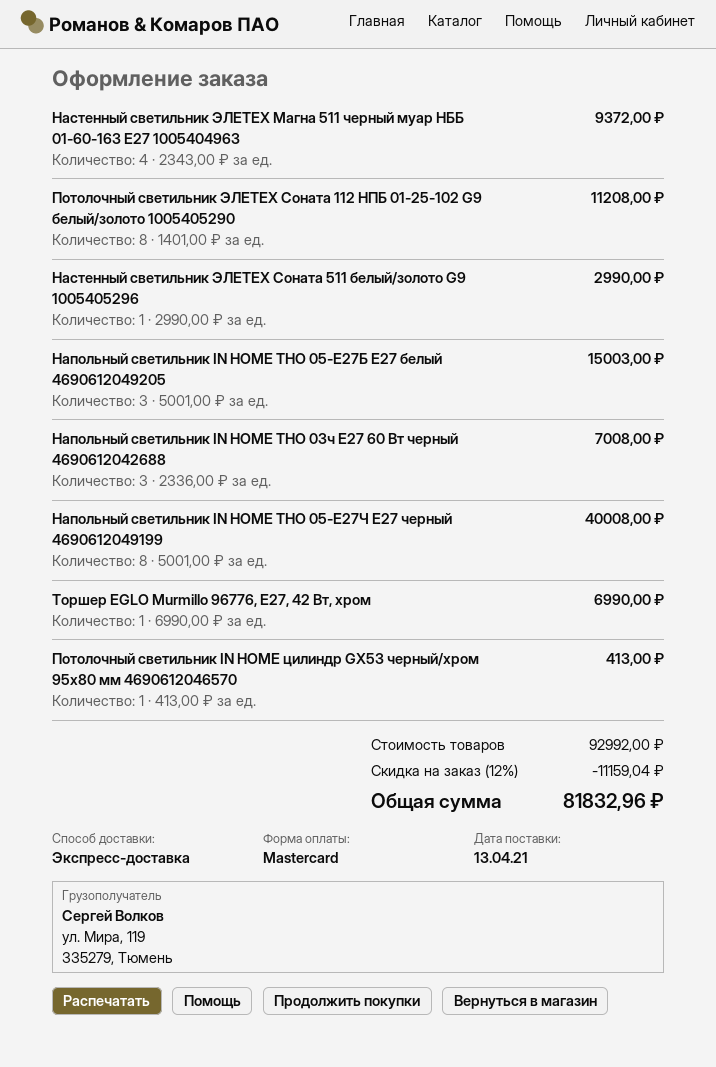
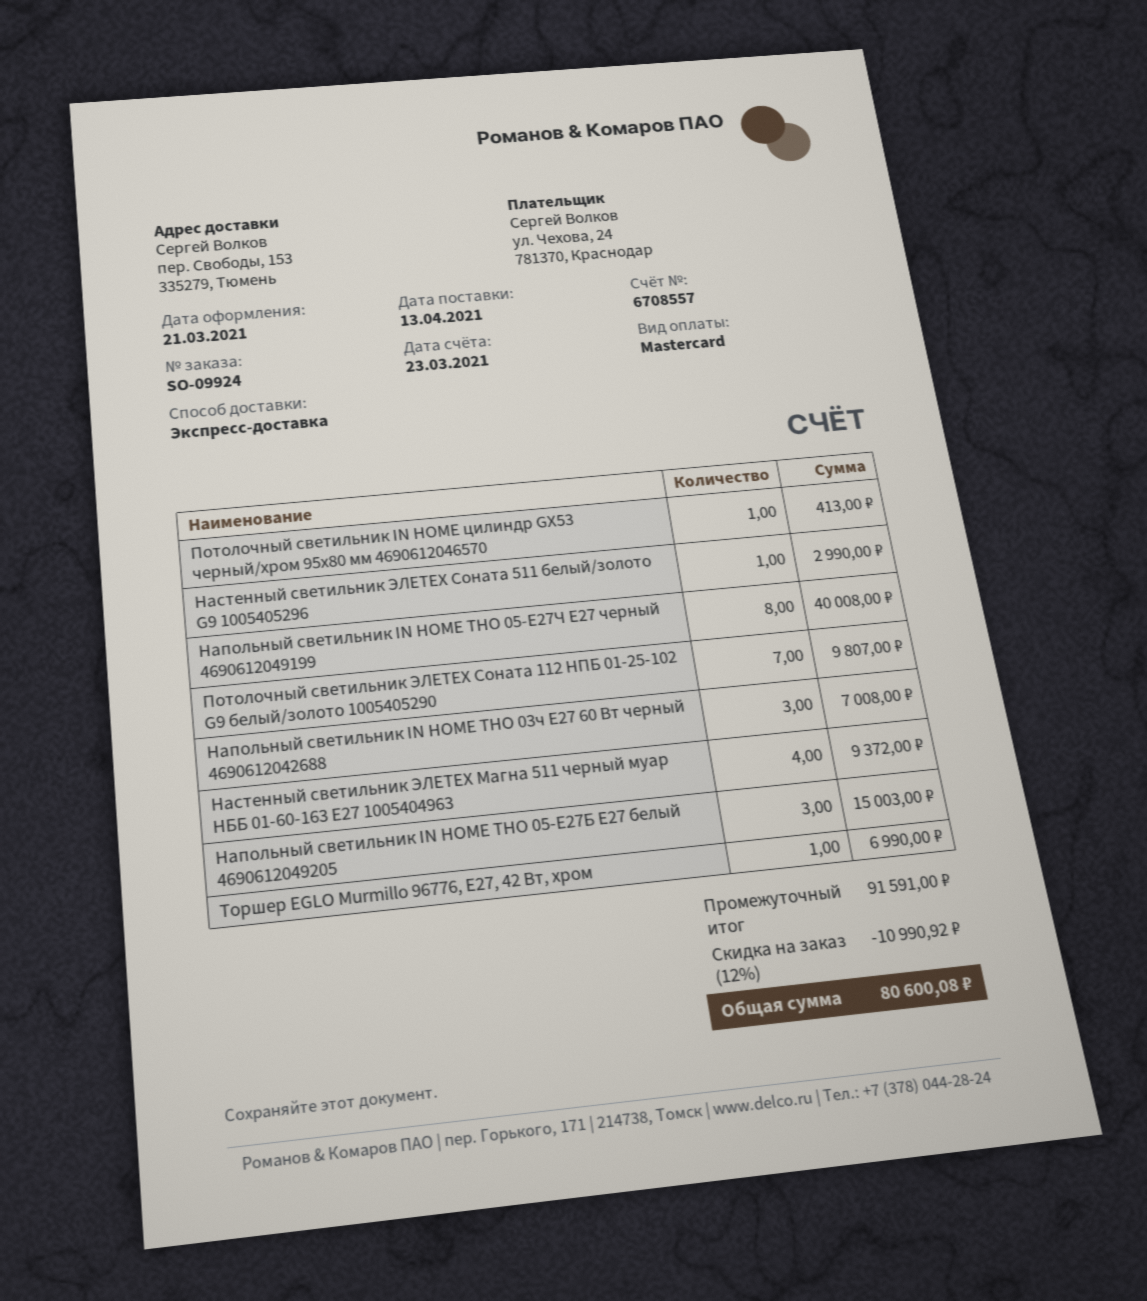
ship to: ул. Мира, 119, 335279, Тюмень -> пер. Свободы, 153, 335279, Тюмень
Потолочный светильник ЭЛЕТЕХ Соната 112 НПБ 01-25-102 G9 белый/золото 1005405290: 8 for 11208.00 -> 7 for 9807.00
subtotal: 92992.00 -> 91591.00
discount: 12% = 11159.04 -> 12% = 10990.92
total: 81832.96 -> 80600.08

